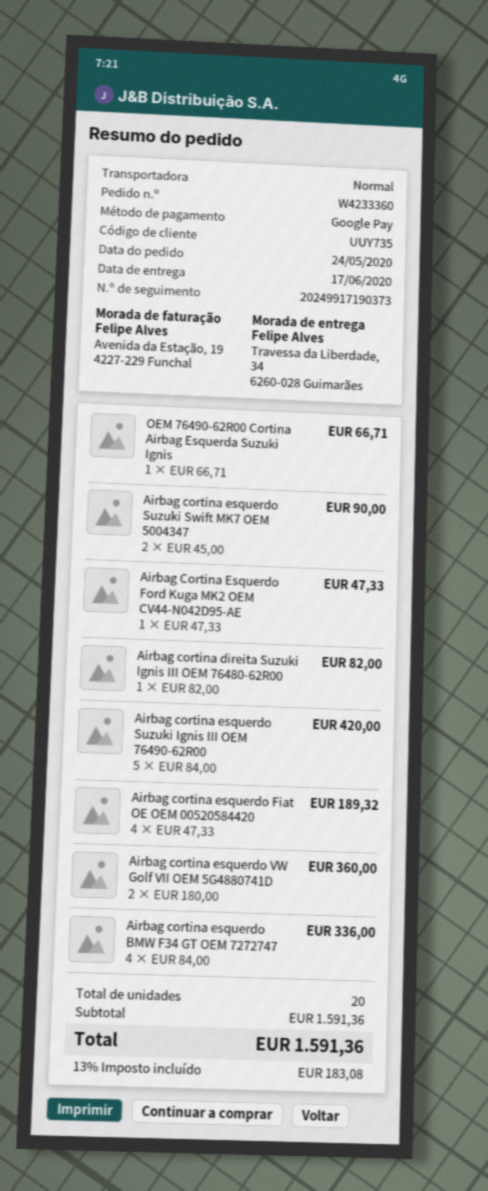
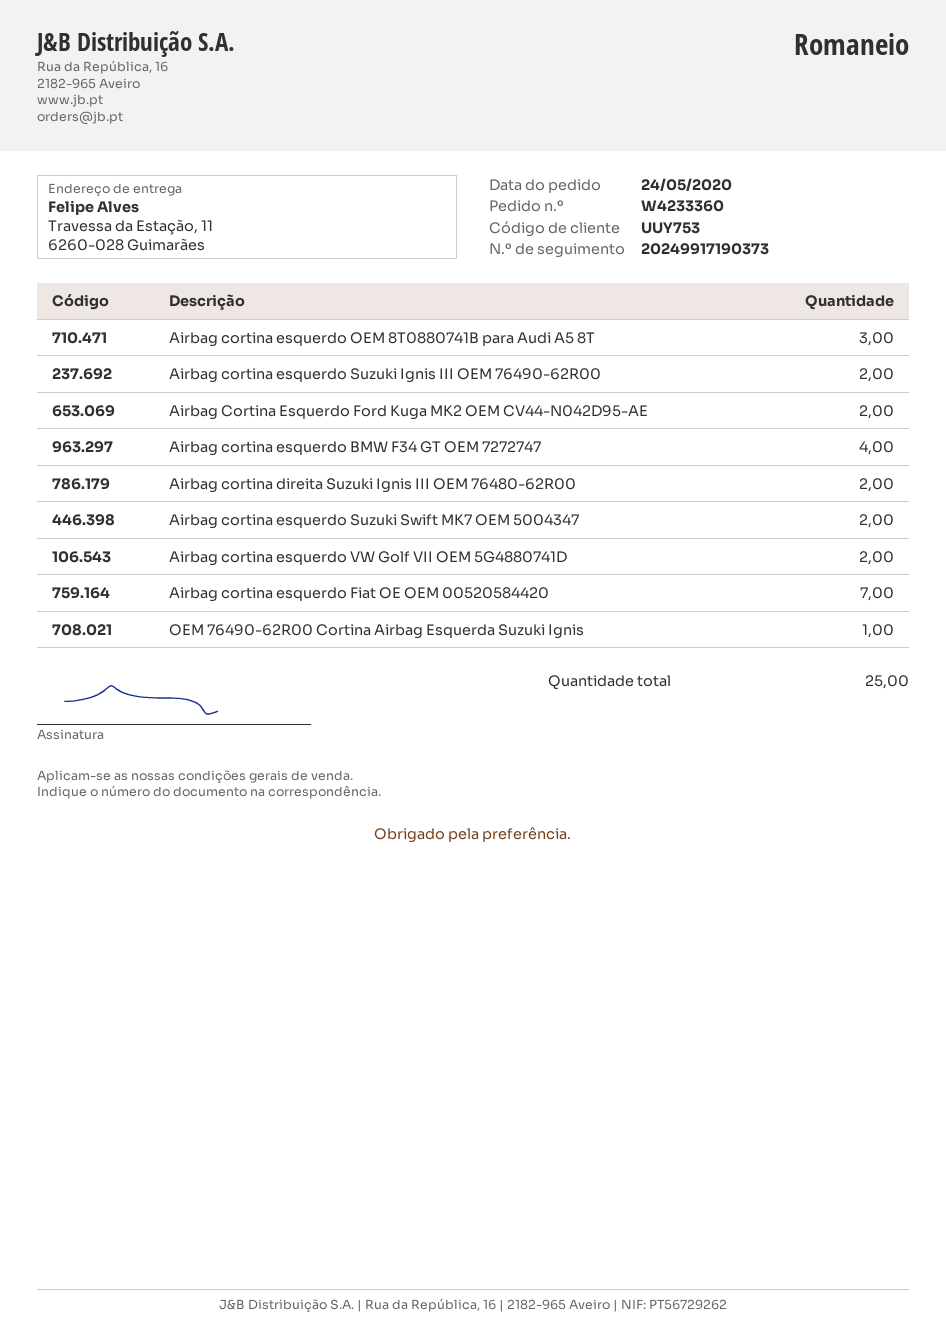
customer number: UUY735 -> UUY753
ship to: Travessa da Liberdade, 34, 6260-028 Guimarães -> Travessa da Estação, 11, 6260-028 Guimarães
Airbag Cortina Esquerdo Ford Kuga MK2 OEM CV44-N042D95-AE: 1 -> 2
Airbag cortina direita Suzuki Ignis III OEM 76480-62R00: 1 -> 2
Airbag cortina esquerdo Suzuki Ignis III OEM 76490-62R00: 5 -> 2
Airbag cortina esquerdo Fiat OE OEM 00520584420: 4 -> 7
Airbag cortina esquerdo OEM 8T0880741B para Audi A5 8T: none -> 3
total quantity: 20 -> 25

